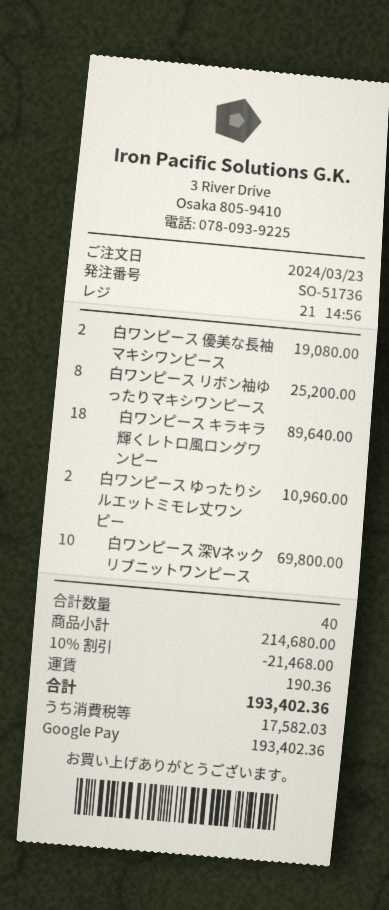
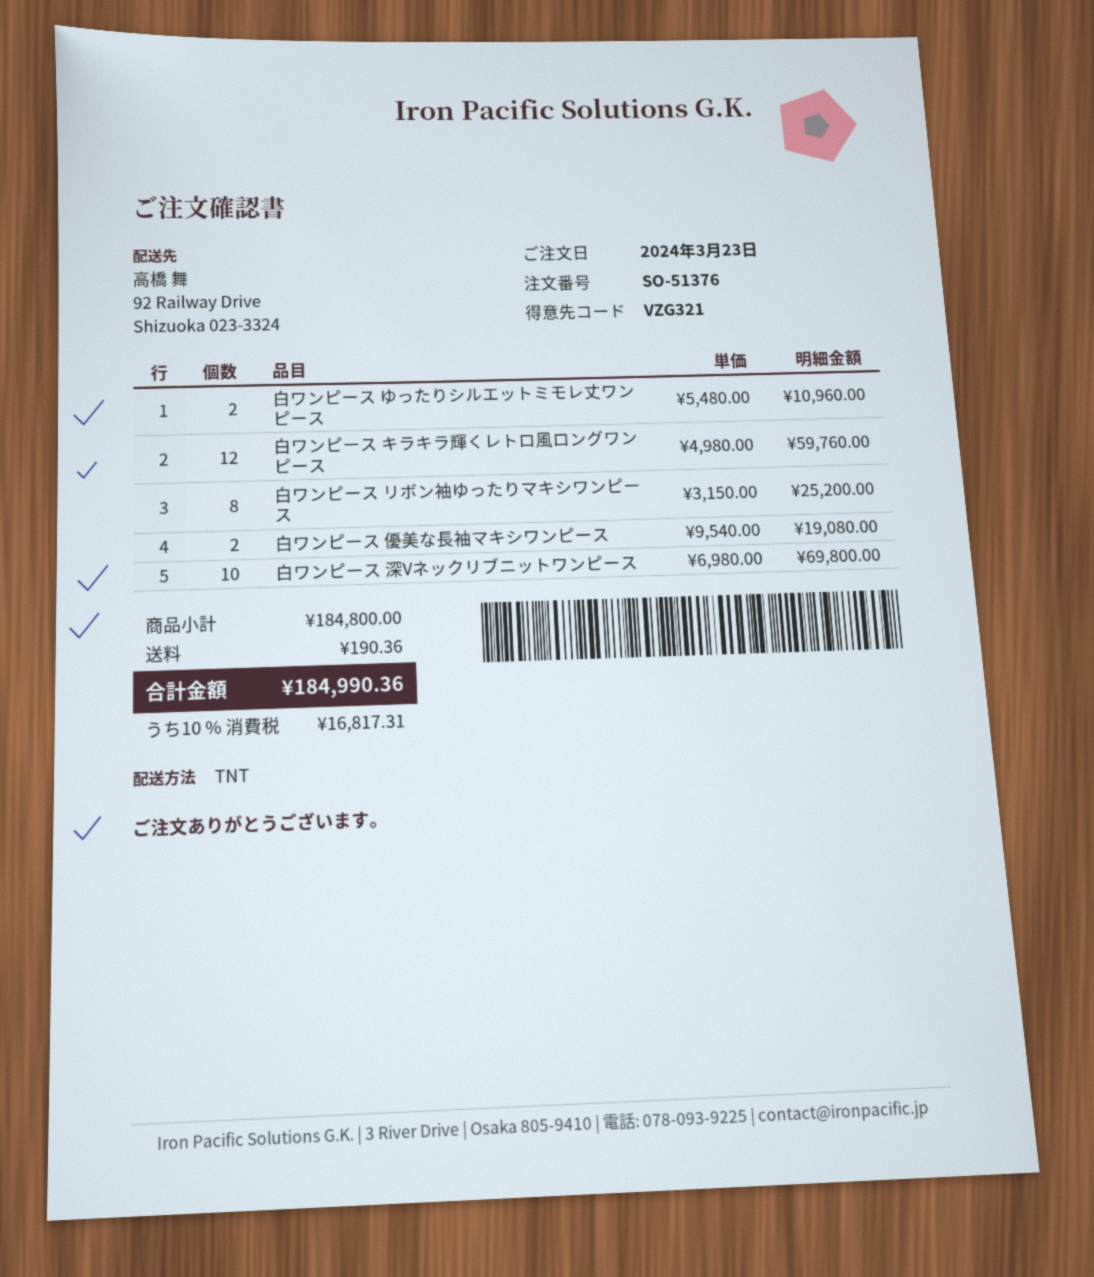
order number: SO-51736 -> SO-51376
白ワンピース キラキラ輝くレトロ風ロングワンピー: 18 for 89640.00 -> 12 for 59760.00
subtotal: 214680.00 -> 184800.00
discount: 10% = 21468.00 -> none
tax: 17582.03 -> 16817.31
total: 193402.36 -> 184990.36

